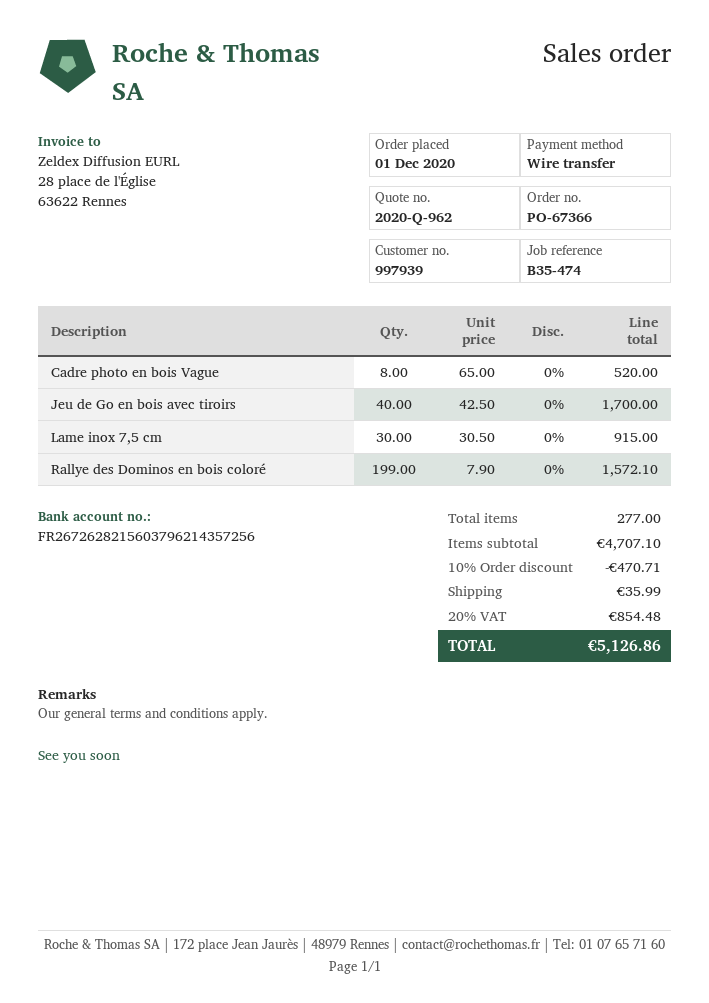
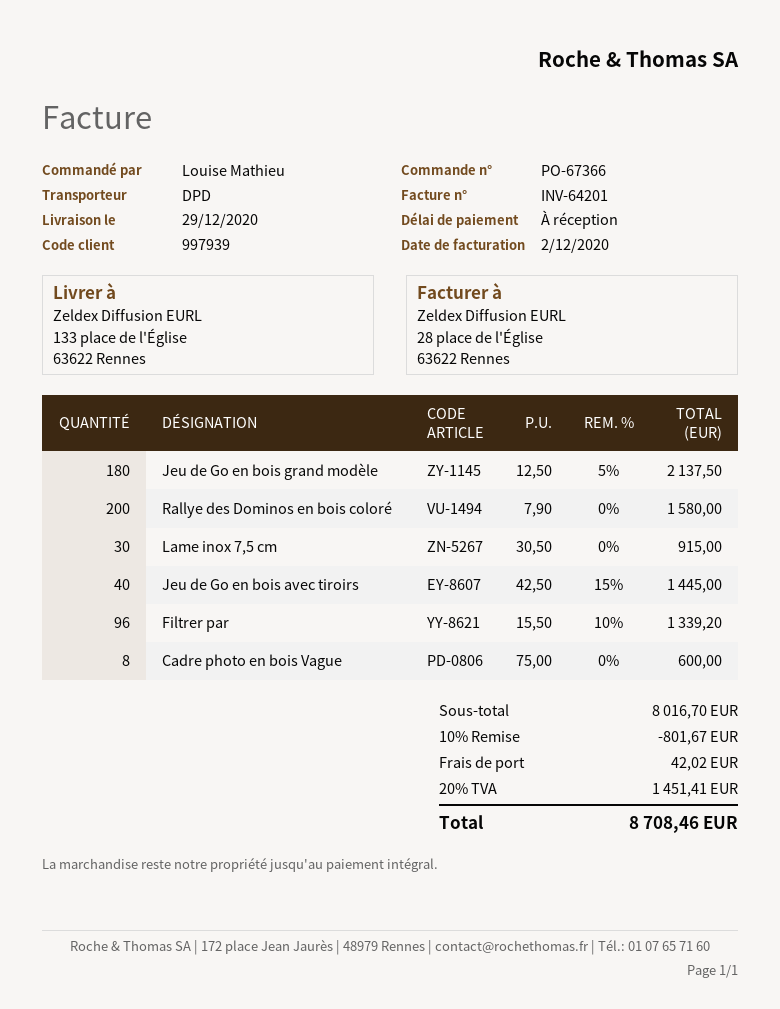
Cadre photo en bois Vague: 8 x 65.00 = 520.00 -> 8 x 75.00 = 600.00
Jeu de Go en bois avec tiroirs: 40 x 42.50 = 1700.00 -> 40 x 42.50 - 15% = 1445.00
Rallye des Dominos en bois coloré: 199 x 7.90 = 1572.10 -> 200 x 7.90 = 1580.00
Jeu de Go en bois grand modèle: none -> 180 x 12.50 - 5% = 2137.50
Filtrer par: none -> 96 x 15.50 - 10% = 1339.20
subtotal: 4707.10 -> 8016.70
discount: 10% = 470.71 -> 10% = 801.67
shipping: 35.99 -> 42.02
tax: 20% = 854.48 -> 20% = 1451.41
total: 5126.86 -> 8708.46

